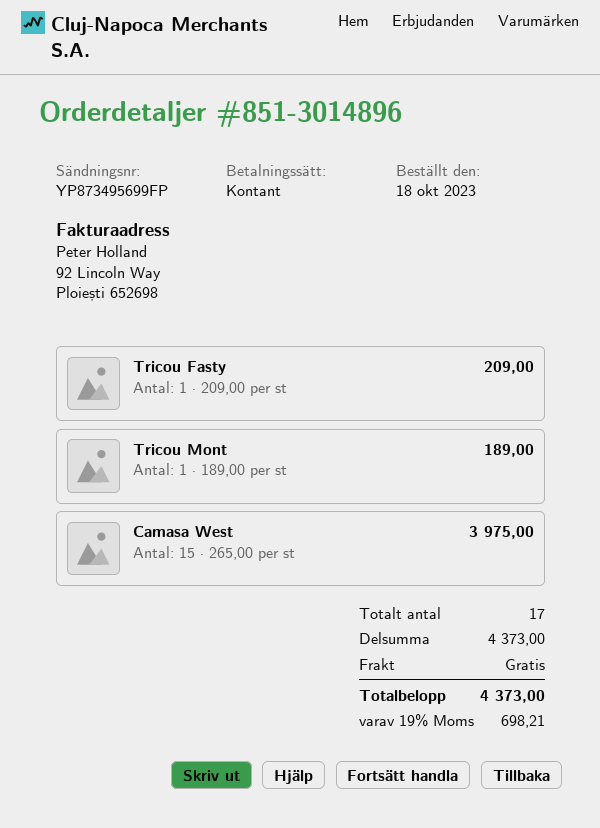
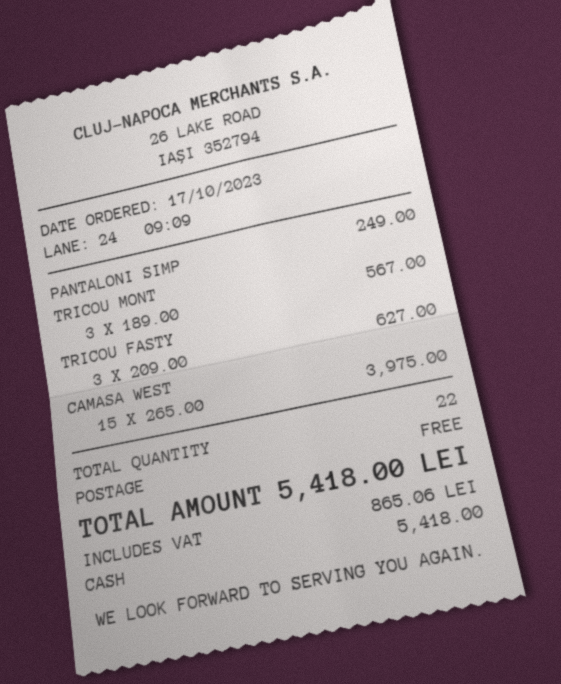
order date: 2023-10-18 -> 2023-10-17
Tricou Fasty: 1 x 209.00 = 209.00 -> 3 x 209.00 = 627.00
Tricou Mont: 1 x 189.00 = 189.00 -> 3 x 189.00 = 567.00
PANTALONI SIMP: none -> 1 x 249.00 = 249.00
total quantity: 17 -> 22
tax: 698.21 -> 865.06
total: 4373.00 -> 5418.00

